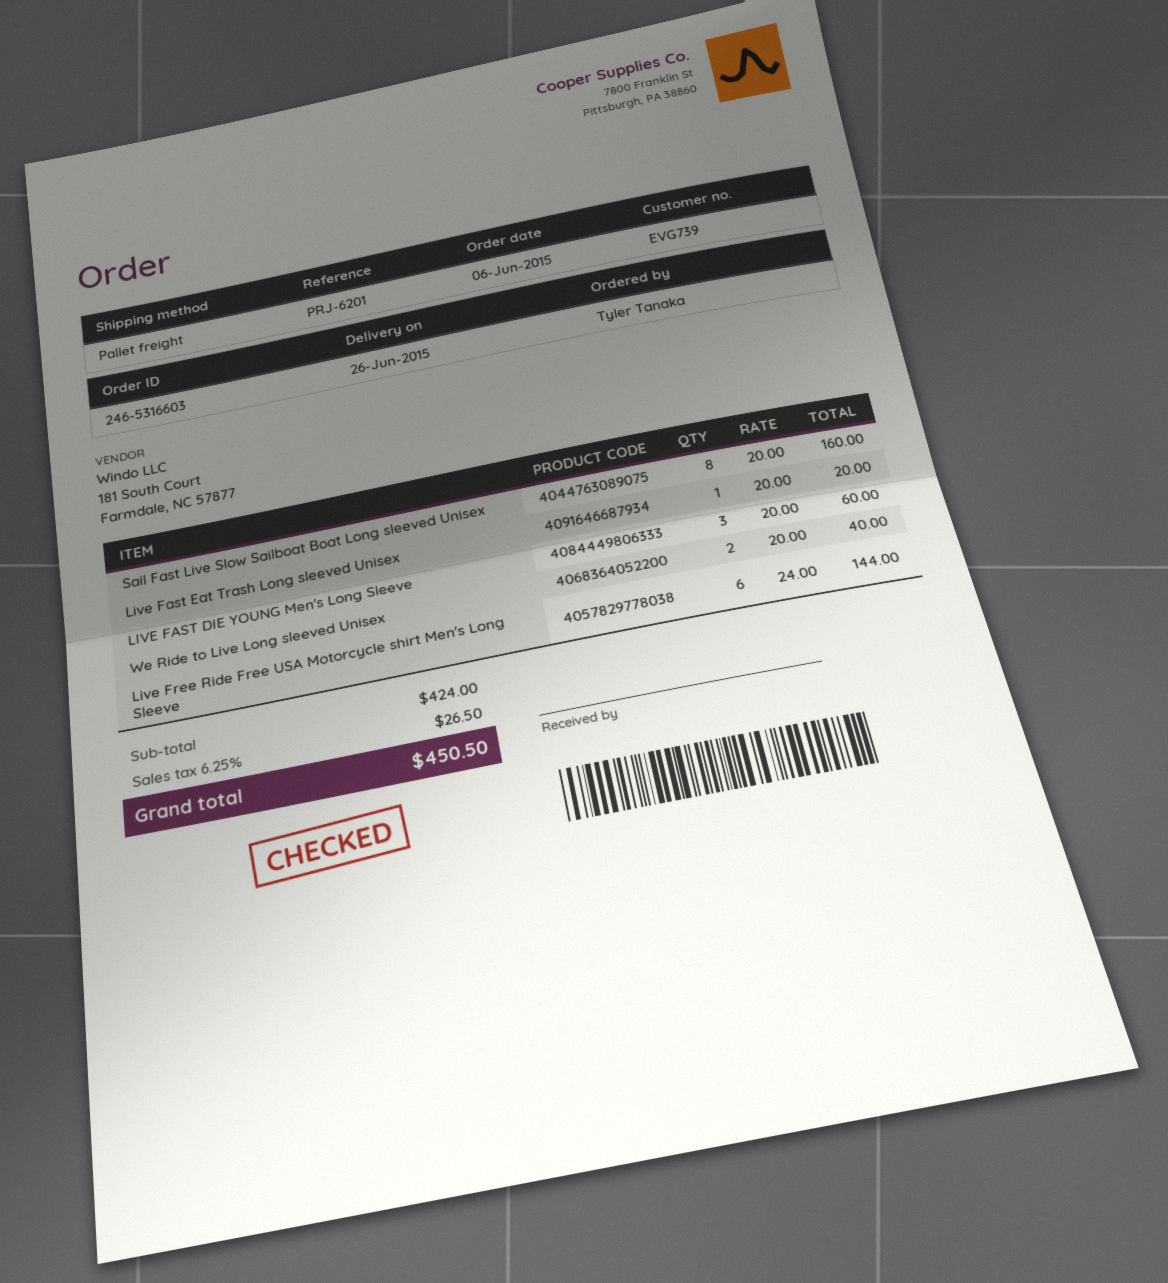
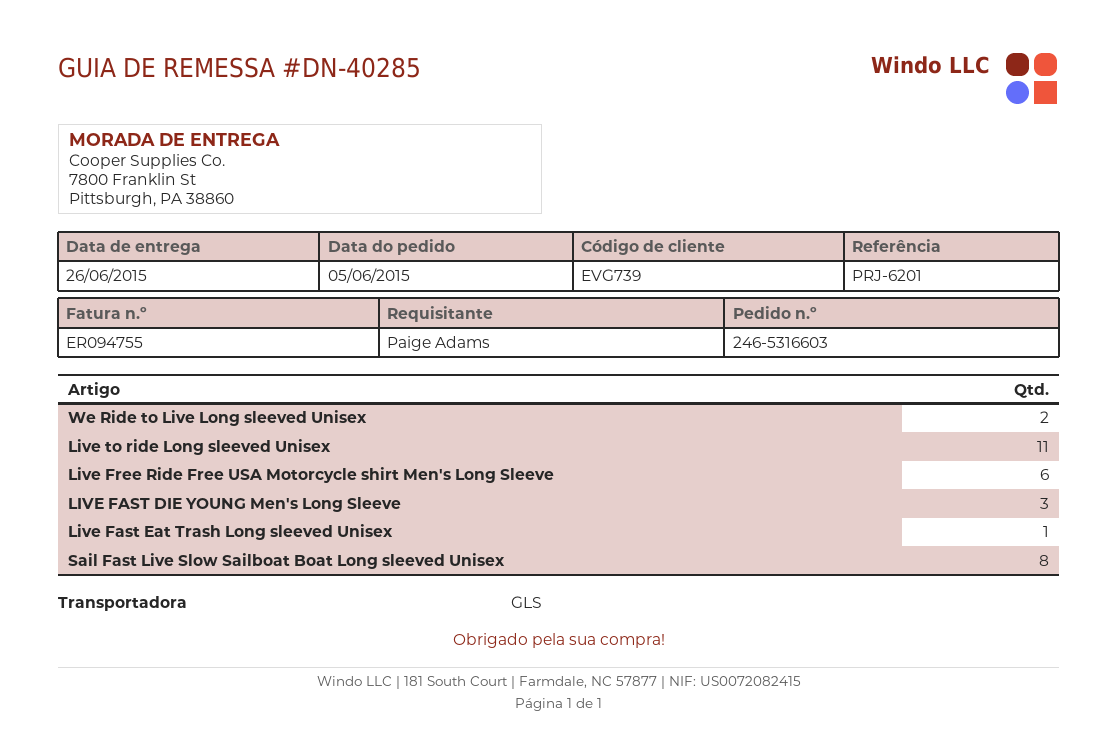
order date: 2015-06-06 -> 2015-06-05
ordered by: Tyler Tanaka -> Paige Adams
shipping method: pallet freight -> GLS
Live to ride Long sleeved Unisex: none -> 11

